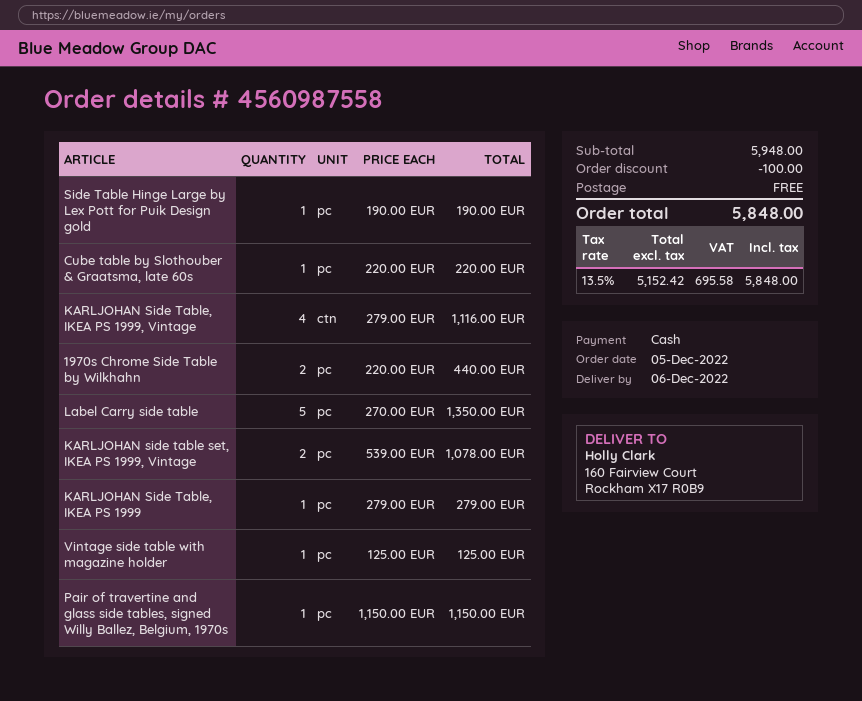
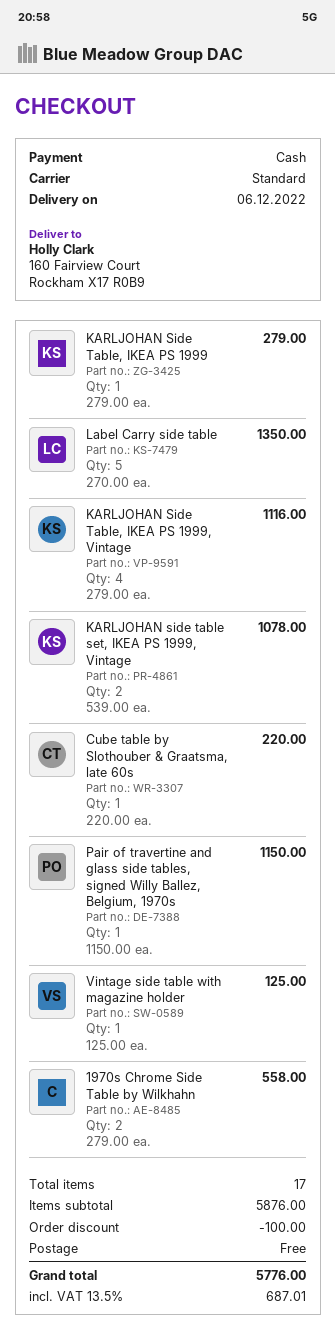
Side Table Hinge Large by Lex Pott for Puik Design gold: 1 x 190.00 = 190.00 -> none
1970s Chrome Side Table by Wilkhahn: 2 x 220.00 = 440.00 -> 2 x 279.00 = 558.00
subtotal: 5948.00 -> 5876.00
tax: 13.5% = 695.58 -> 13.5% = 687.01
total: 5848.00 -> 5776.00

